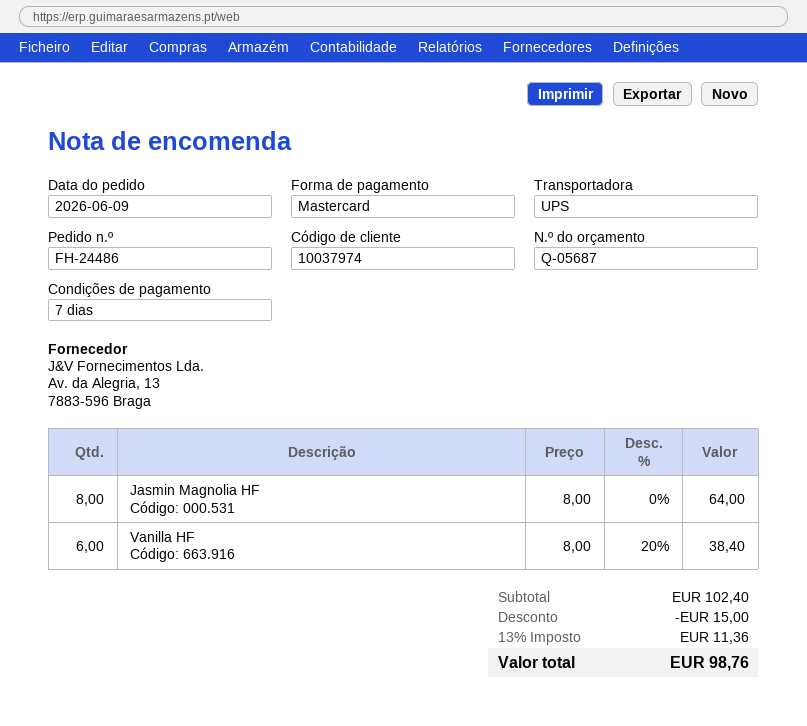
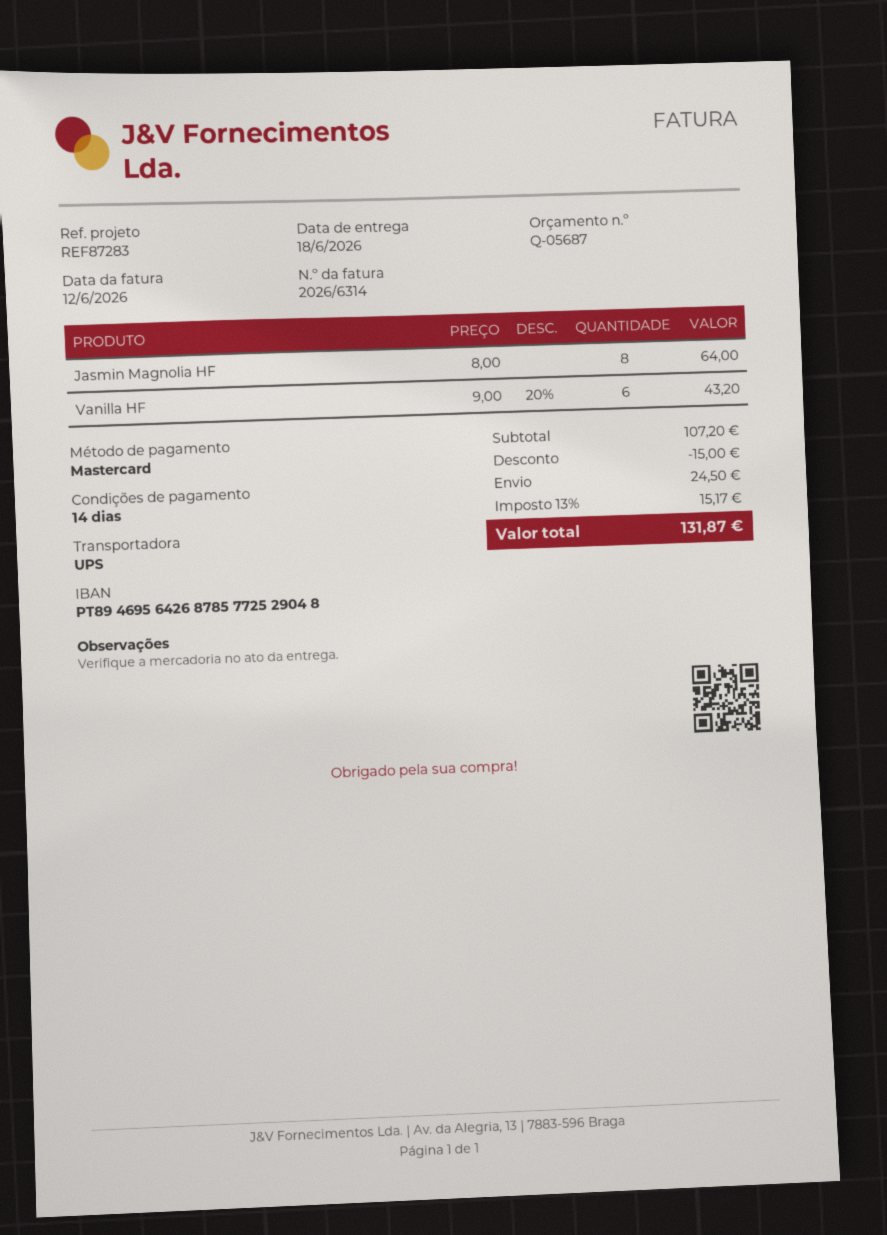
payment terms: 7 days -> 14 days
Vanilla HF: 6 x 8.00 - 20% = 38.40 -> 6 x 9.00 - 20% = 43.20
subtotal: 102.40 -> 107.20
shipping: none -> 24.50
tax: 13% = 11.36 -> 13% = 15.17
total: 98.76 -> 131.87

